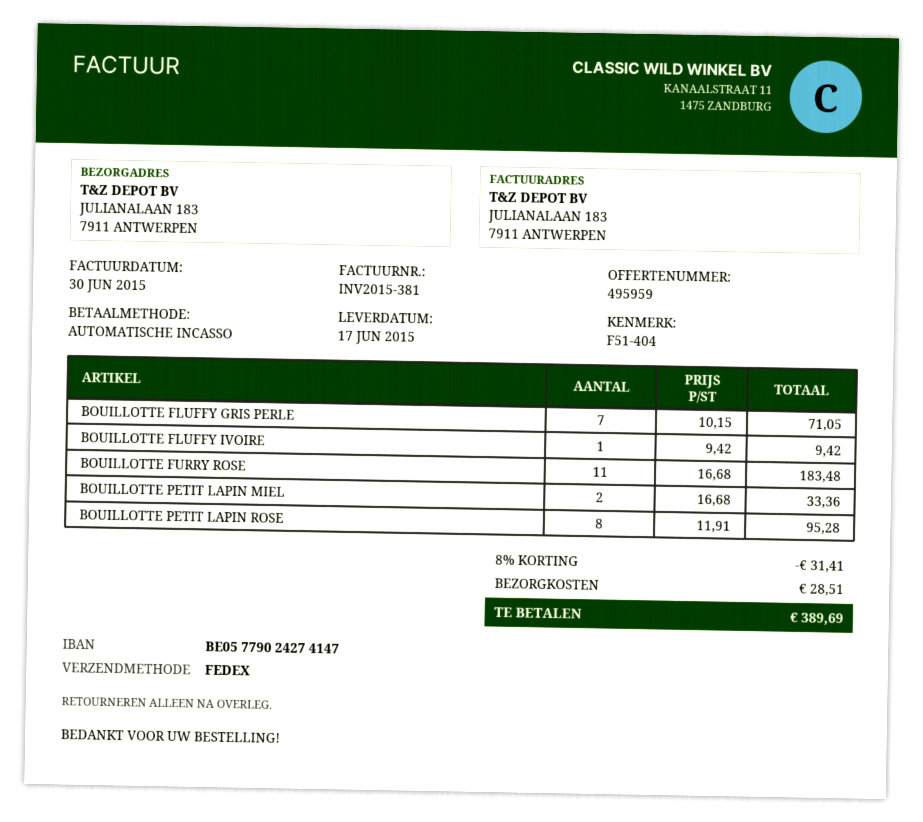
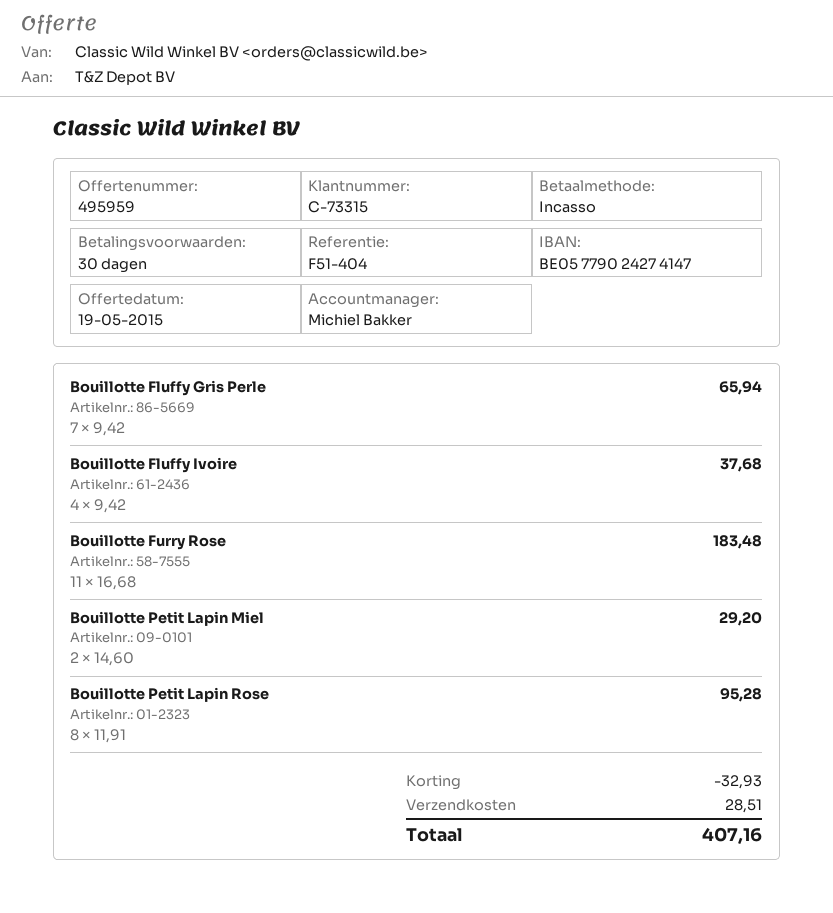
BOUILLOTTE FLUFFY GRIS PERLE: 7 x 10.15 = 71.05 -> 7 x 9.42 = 65.94
BOUILLOTTE FLUFFY IVOIRE: 1 x 9.42 = 9.42 -> 4 x 9.42 = 37.68
BOUILLOTTE PETIT LAPIN MIEL: 2 x 16.68 = 33.36 -> 2 x 14.60 = 29.20
discount: 31.41 -> 32.93
total: 389.69 -> 407.16

